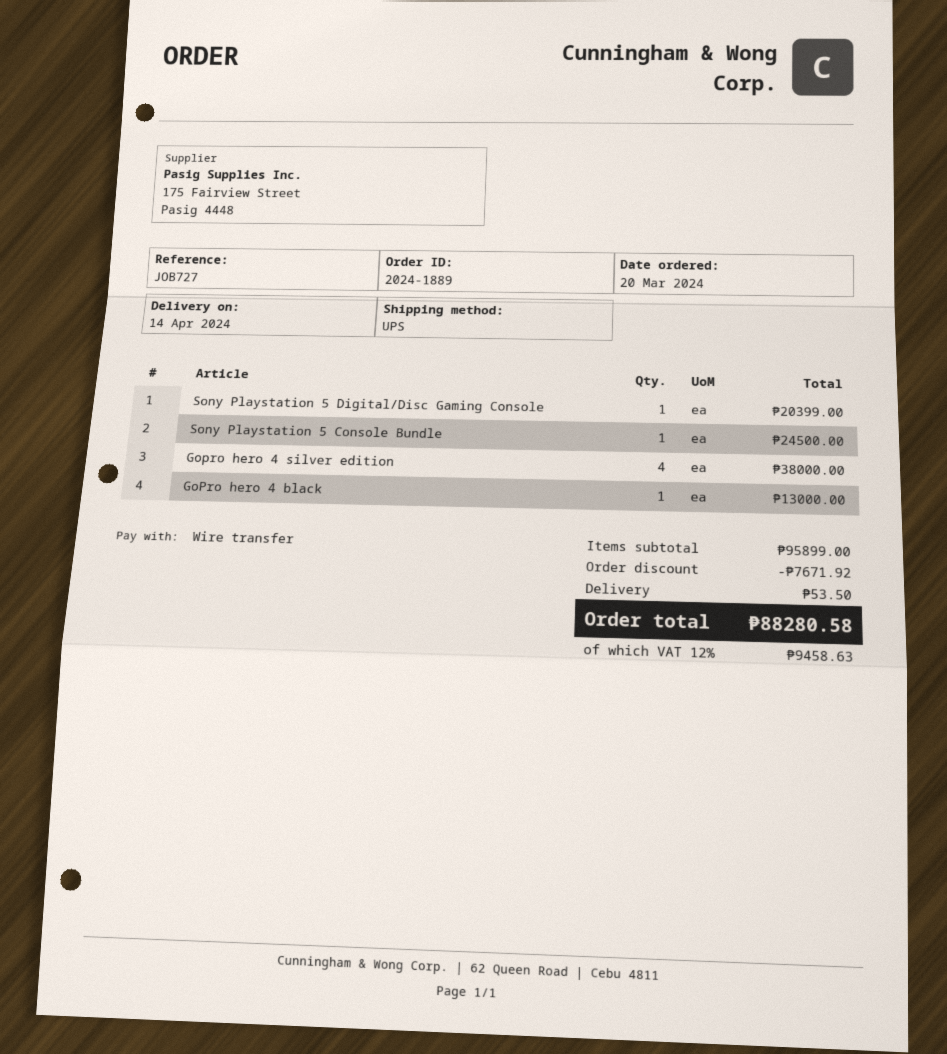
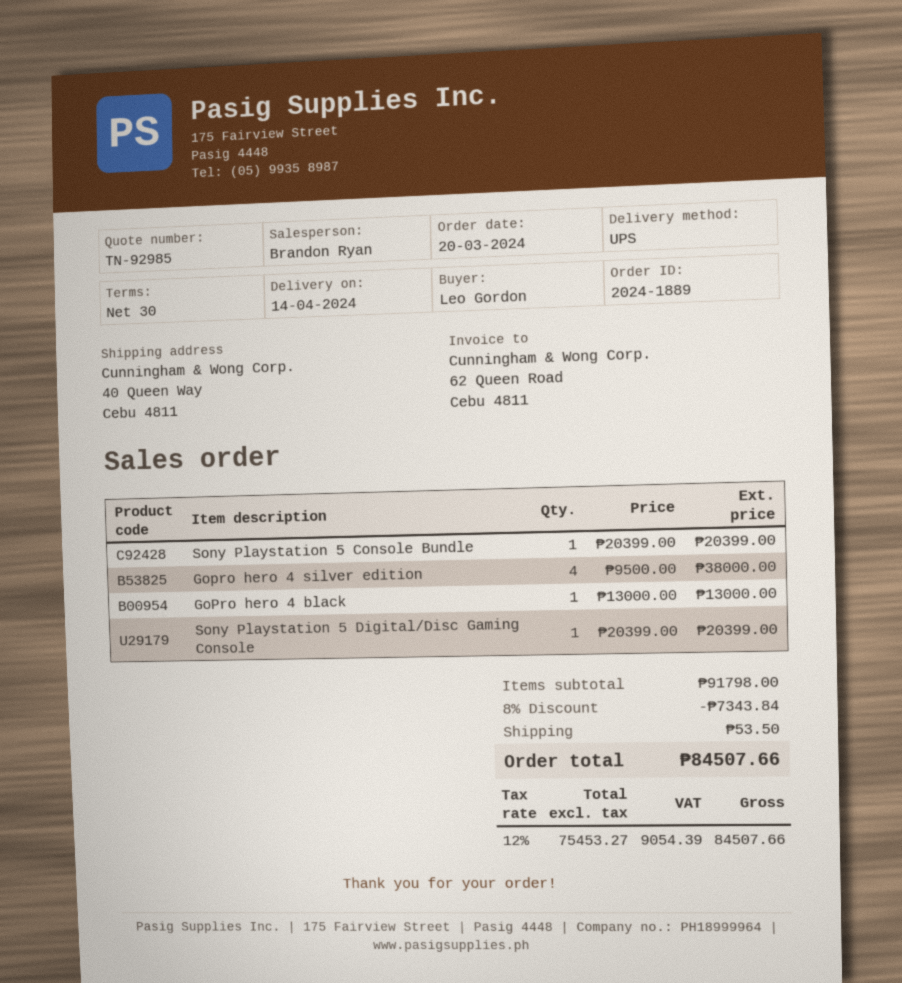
Sony Playstation 5 Console Bundle: 1 for 24500.00 -> 1 for 20399.00
subtotal: 95899.00 -> 91798.00
discount: 7671.92 -> 7343.84
tax: 12% = 9458.63 -> 12% = 9054.39
total: 88280.58 -> 84507.66

